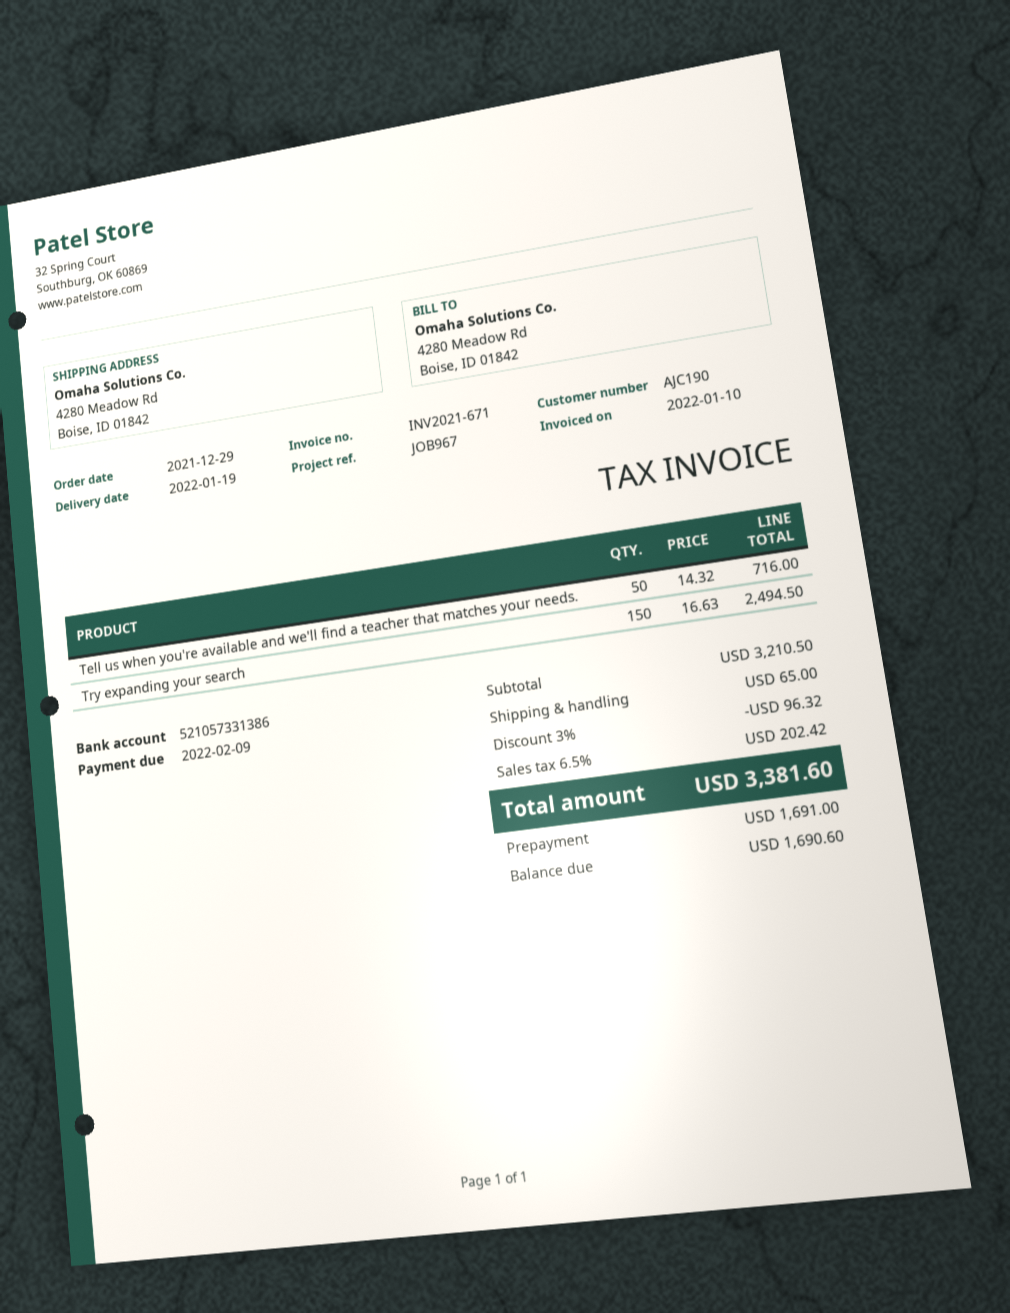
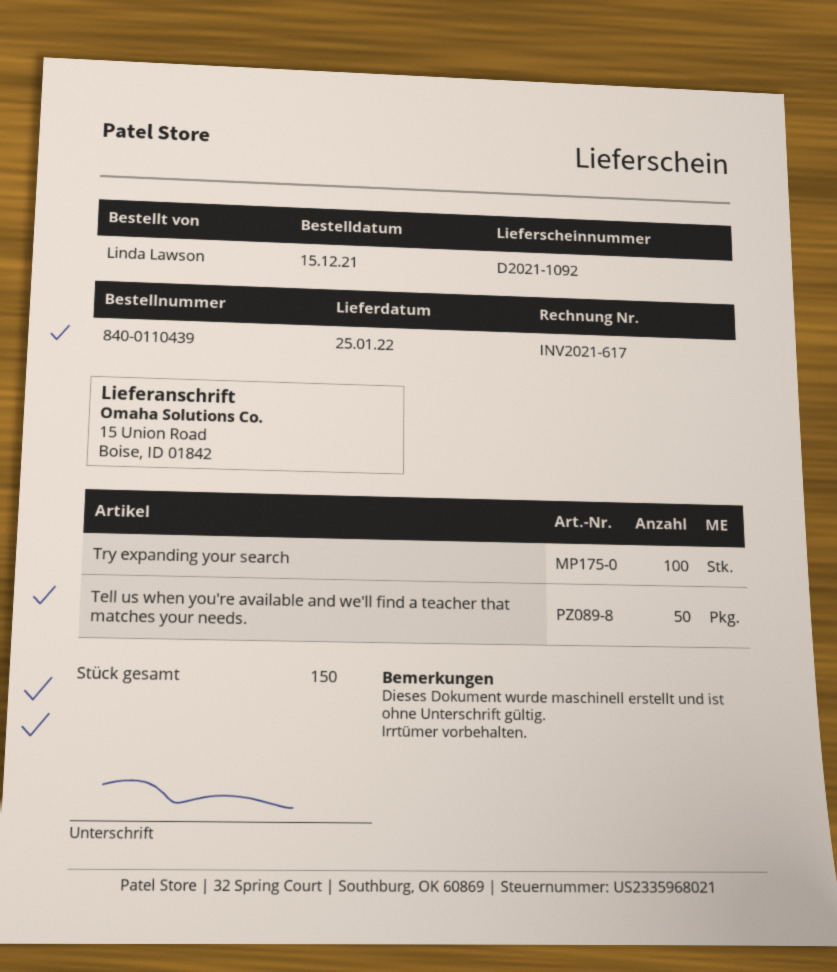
order date: 2021-12-29 -> 2021-12-15
delivery date: 2022-01-19 -> 2022-01-25
invoice number: INV2021-671 -> INV2021-617
ship to: 4280 Meadow Rd, Boise, ID 01842 -> 15 Union Road, Boise, ID 01842
Try expanding your search: 150 -> 100

